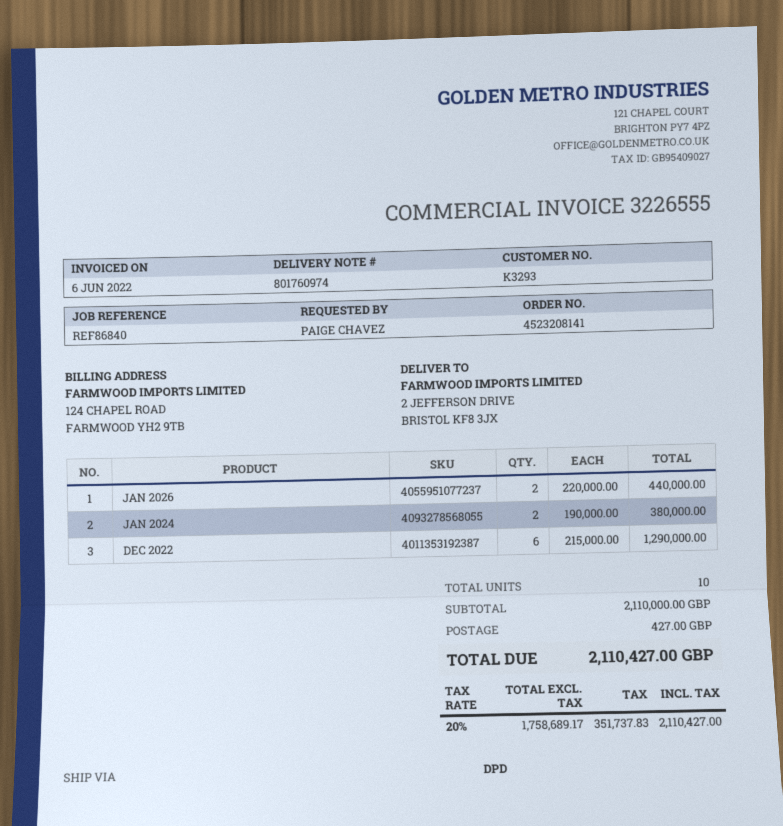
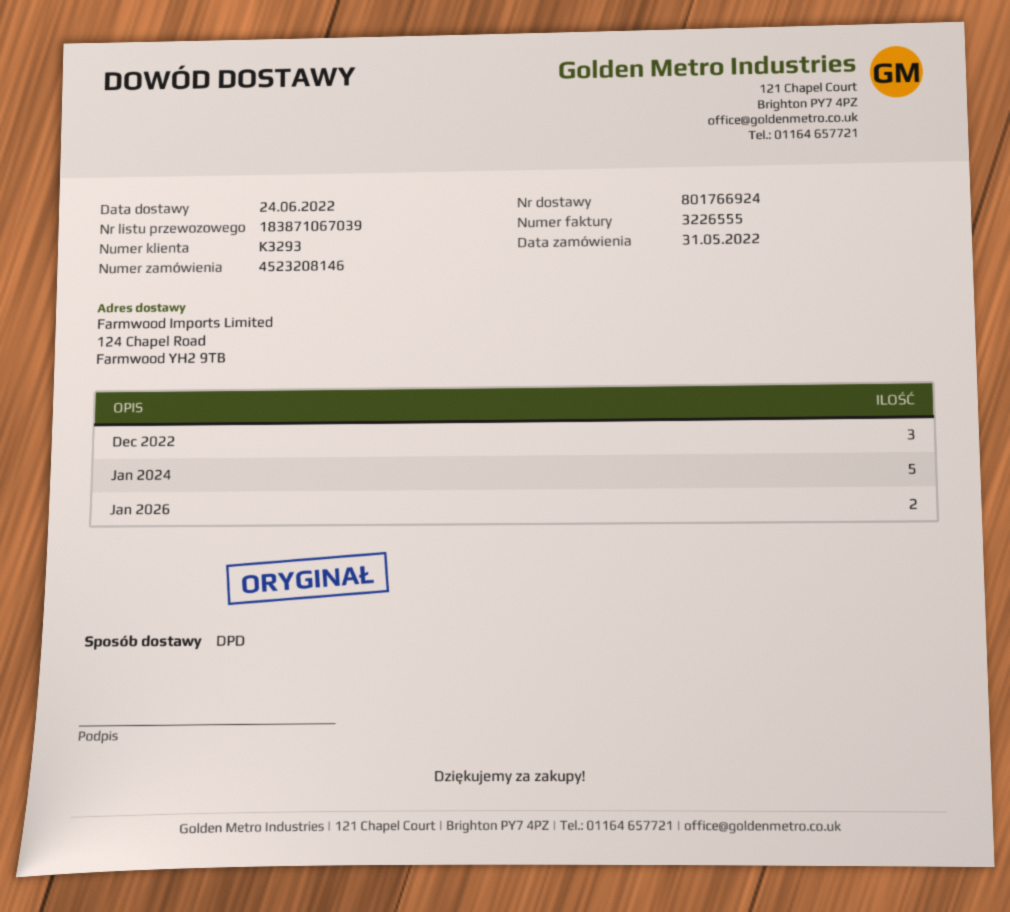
order number: 4523208141 -> 4523208146
delivery note number: 801760974 -> 801766924
ship to: 2 JEFFERSON DRIVE, BRISTOL KF8 3JX -> 124 Chapel Road, Farmwood YH2 9TB
JAN 2024: 2 -> 5
DEC 2022: 6 -> 3

